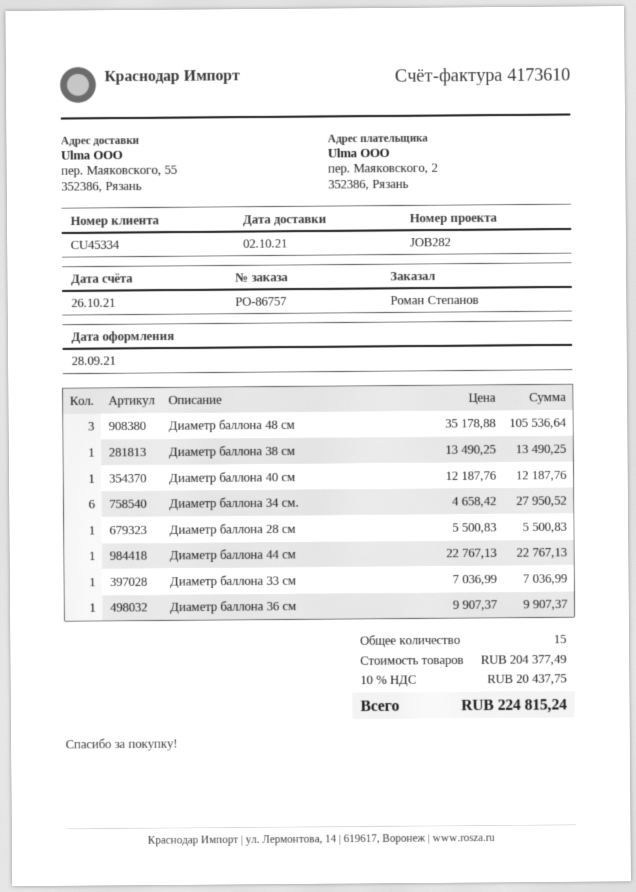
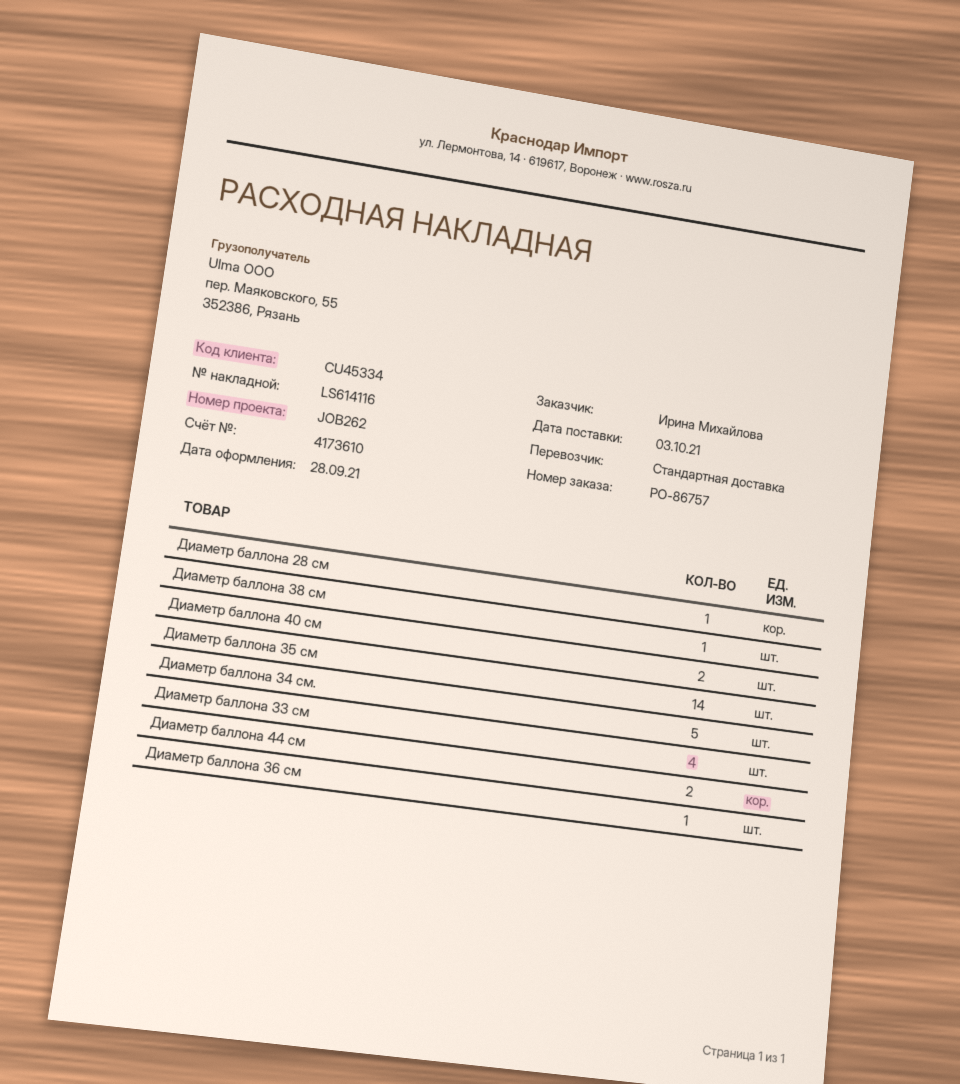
delivery date: 2021-10-02 -> 2021-10-03
reference: JOB282 -> JOB262
ordered by: Роман Степанов -> Ирина Михайлова
Диаметр баллона 48 см: 3 -> none
Диаметр баллона 40 см: 1 -> 2
Диаметр баллона 34 см.: 6 -> 5
Диаметр баллона 44 см: 1 -> 2
Диаметр баллона 33 см: 1 -> 4
Диаметр баллона 35 см: none -> 14

